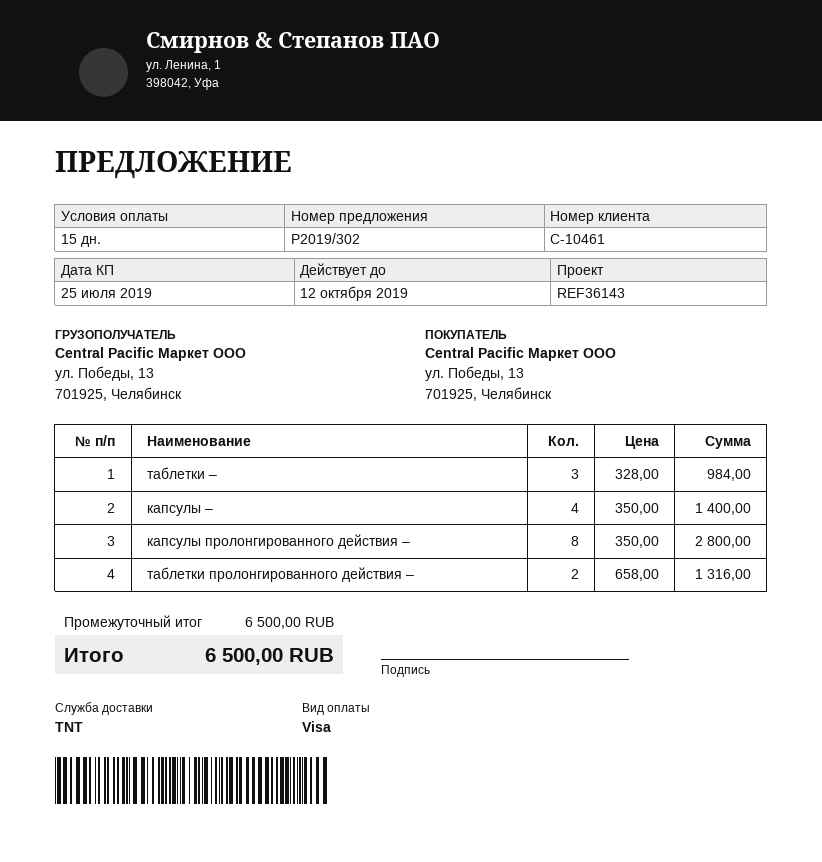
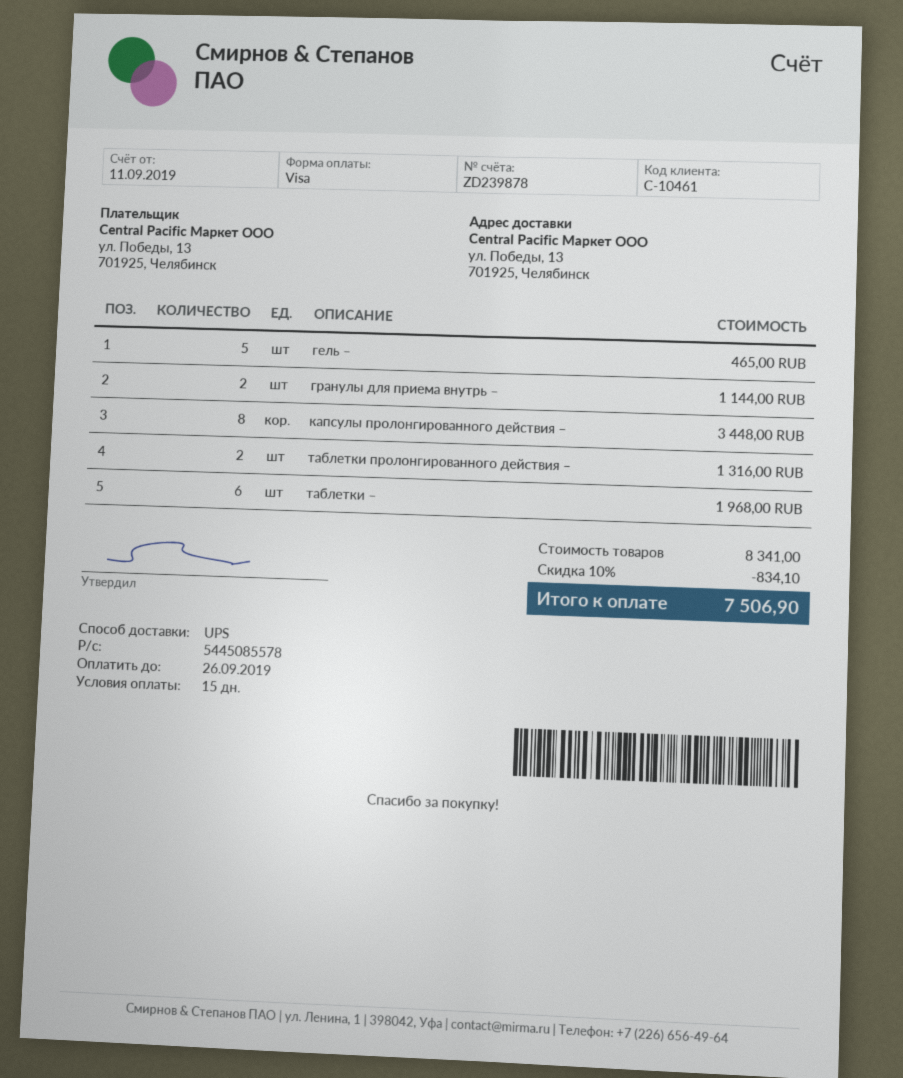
shipping method: TNT -> UPS
таблетки –: 3 for 984.00 -> 6 for 1968.00
капсулы –: 4 for 1400.00 -> none
капсулы пролонгированного действия –: 8 for 2800.00 -> 8 for 3448.00
гель –: none -> 5 for 465.00
гранулы для приема внутрь –: none -> 2 for 1144.00
subtotal: 6500.00 -> 8341.00
discount: none -> 10% = 834.10
total: 6500.00 -> 7506.90

